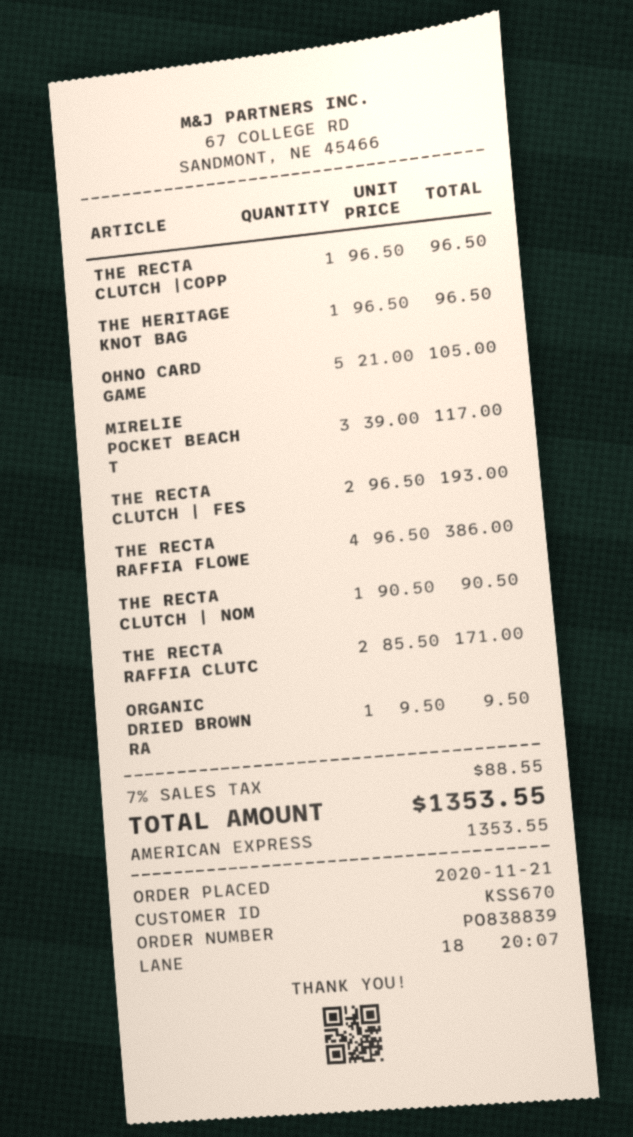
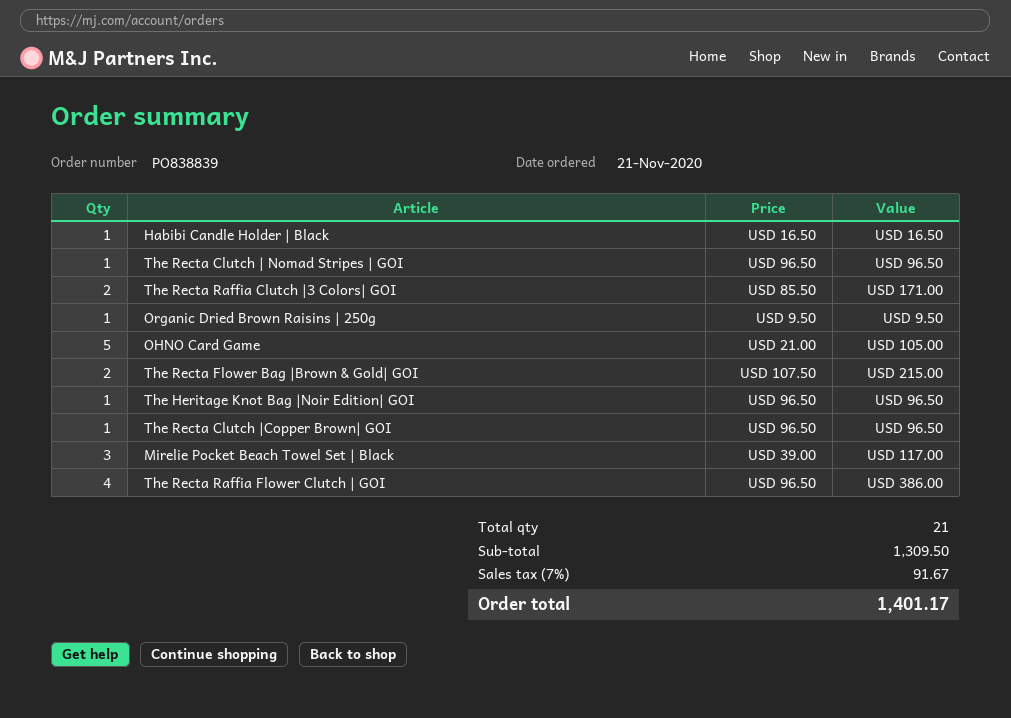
THE RECTA CLUTCH | FES: 2 x 96.50 = 193.00 -> none
THE RECTA CLUTCH | NOM: 1 x 90.50 = 90.50 -> 1 x 96.50 = 96.50
Habibi Candle Holder | Black: none -> 1 x 16.50 = 16.50
The Recta Flower Bag |Brown & Gold| GOI: none -> 2 x 107.50 = 215.00
tax: 7% = 88.55 -> 7% = 91.67
total: 1353.55 -> 1401.17

